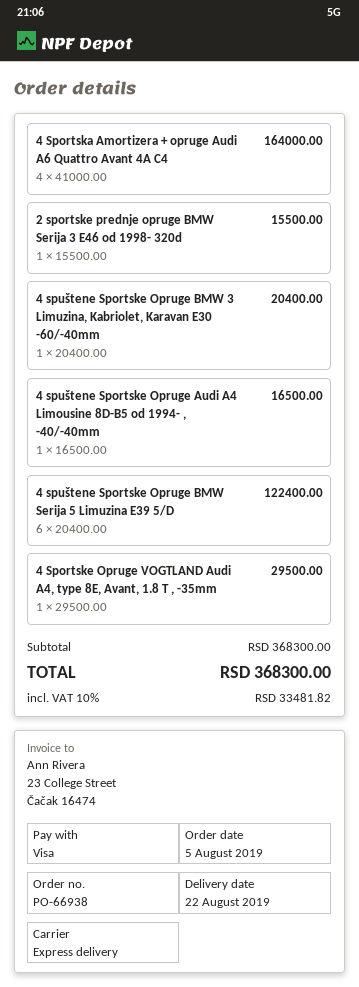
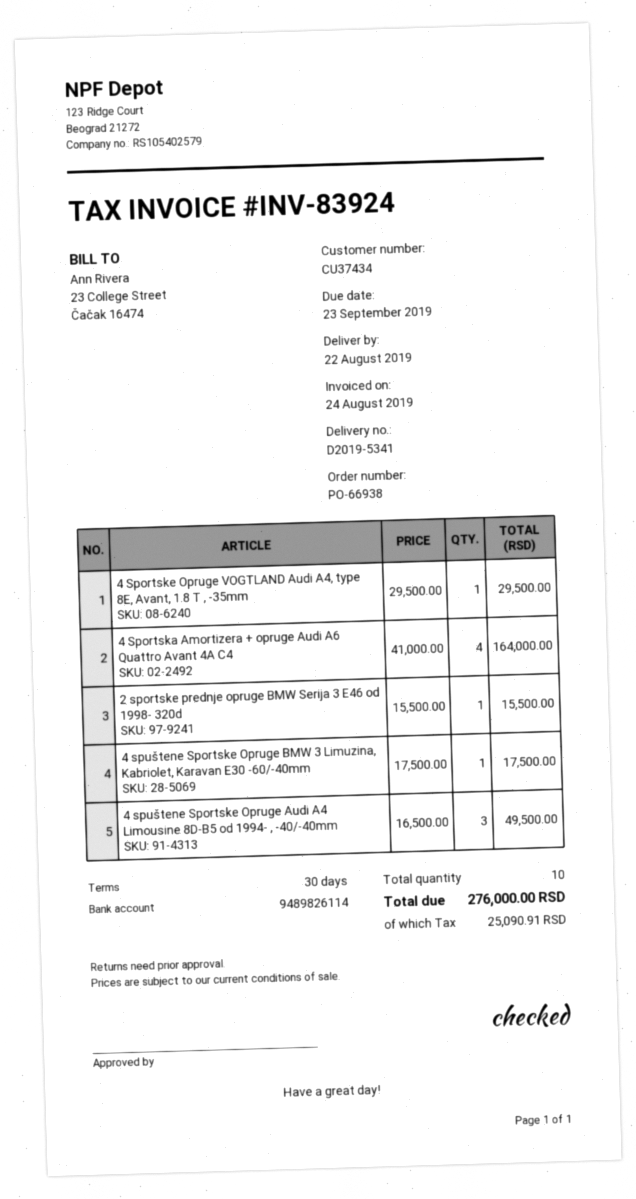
4 spuštene Sportske Opruge BMW 3 Limuzina, Kabriolet, Karavan E30 -60/-40mm: 1 x 20400.00 = 20400.00 -> 1 x 17500.00 = 17500.00
4 spuštene Sportske Opruge Audi A4 Limousine 8D-B5 od 1994- , -40/-40mm: 1 x 16500.00 = 16500.00 -> 3 x 16500.00 = 49500.00
4 spuštene Sportske Opruge BMW Serija 5 Limuzina E39 5/D: 6 x 20400.00 = 122400.00 -> none
tax: 33481.82 -> 25090.91
total: 368300.00 -> 276000.00

